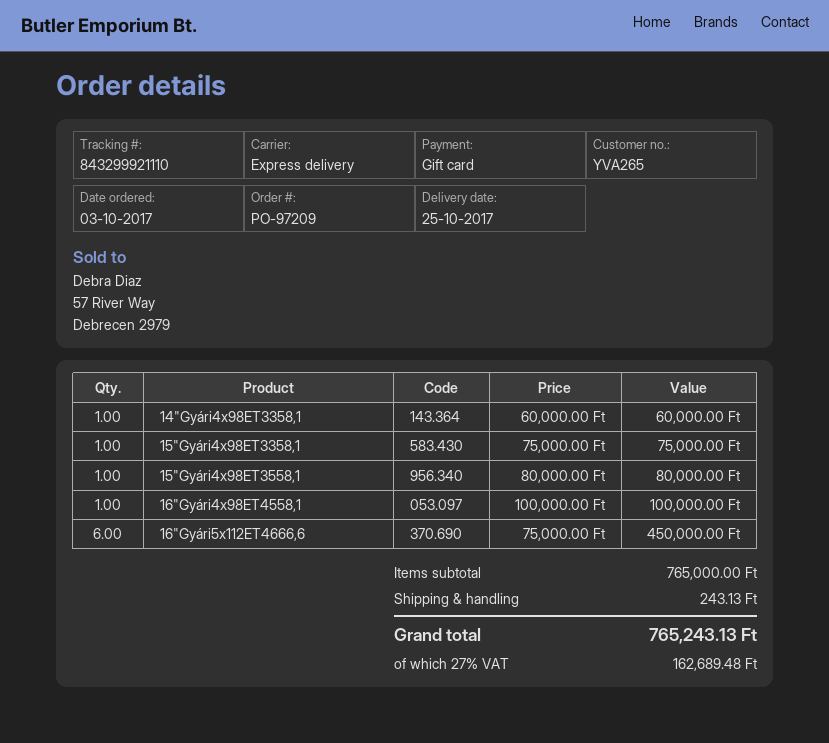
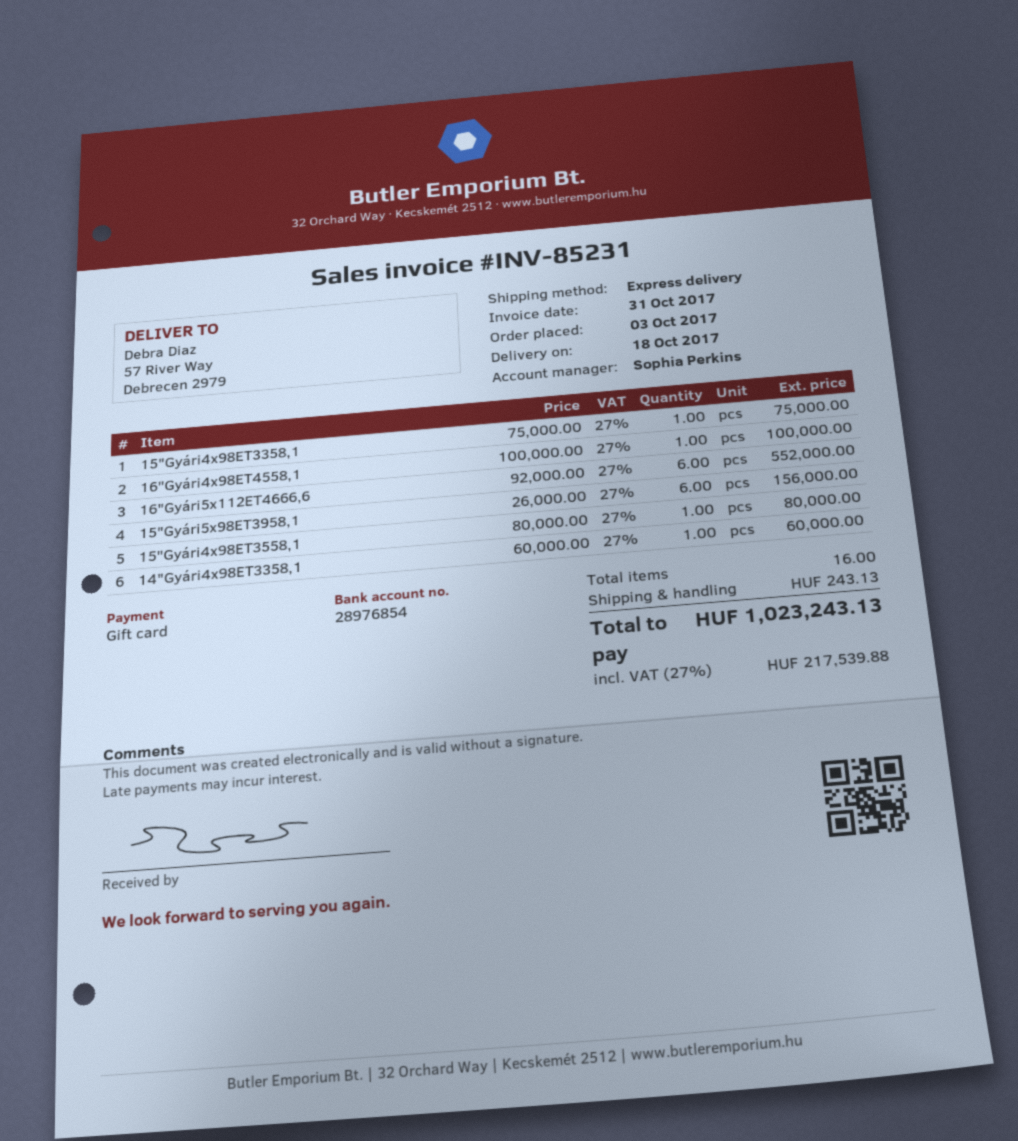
delivery date: 2017-10-25 -> 2017-10-18
16"Gyári5x112ET4666,6: 6 x 75000.00 = 450000.00 -> 6 x 92000.00 = 552000.00
15"Gyári5x98ET3958,1: none -> 6 x 26000.00 = 156000.00
tax: 27% = 162689.48 -> 27% = 217539.88
total: 765243.13 -> 1023243.13

